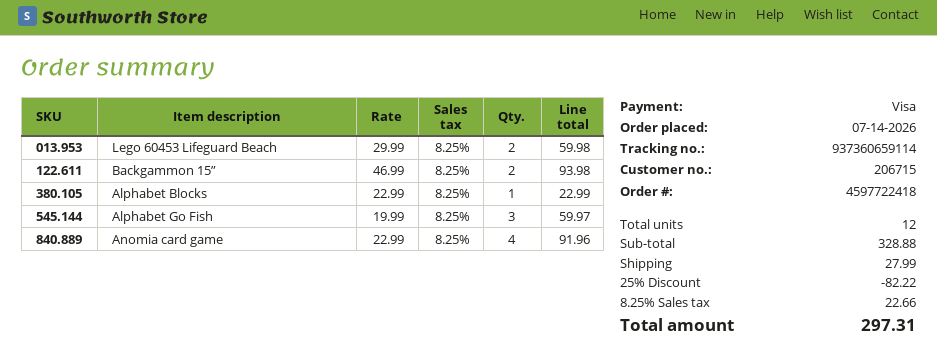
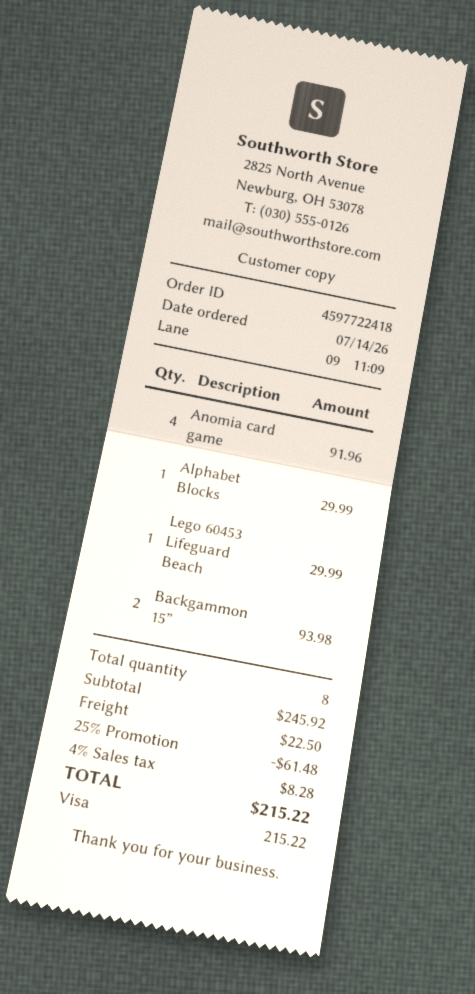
Lego 60453 Lifeguard Beach: 2 for 59.98 -> 1 for 29.99
Alphabet Blocks: 1 for 22.99 -> 1 for 29.99
Alphabet Go Fish: 3 for 59.97 -> none
total quantity: 12 -> 8
subtotal: 328.88 -> 245.92
discount: 25% = 82.22 -> 25% = 61.48
shipping: 27.99 -> 22.50
tax: 8.25% = 22.66 -> 4% = 8.28
total: 297.31 -> 215.22

